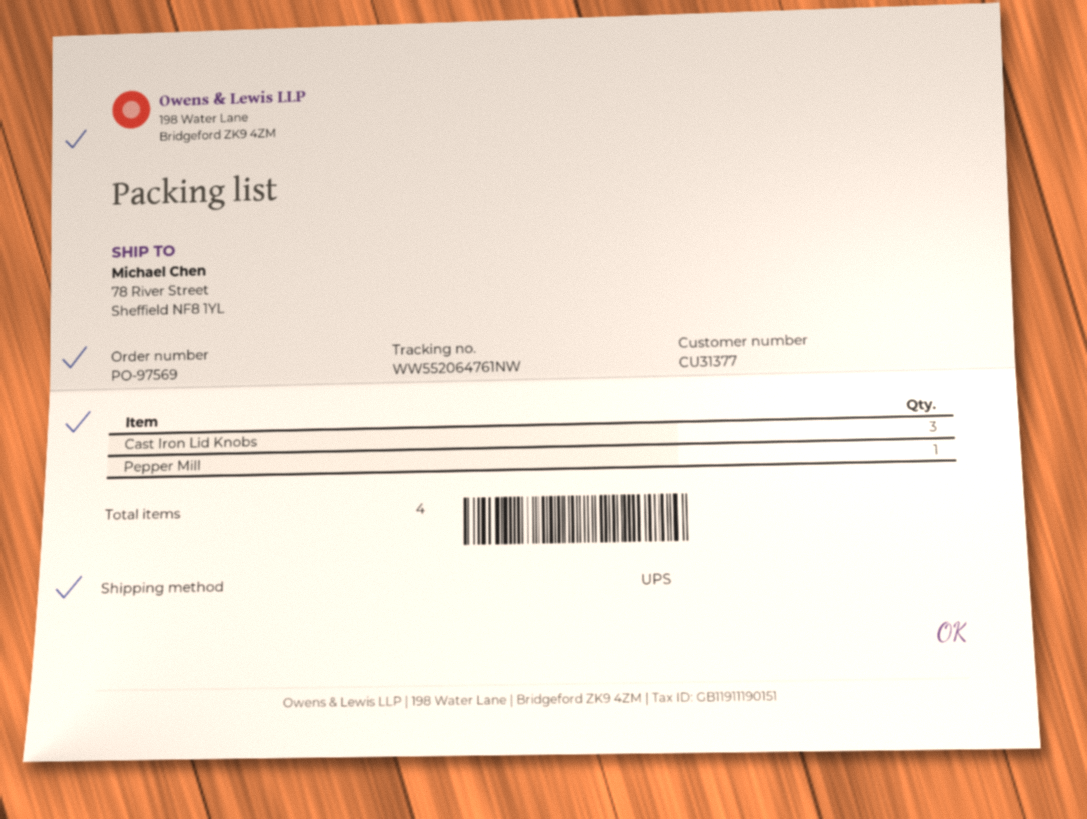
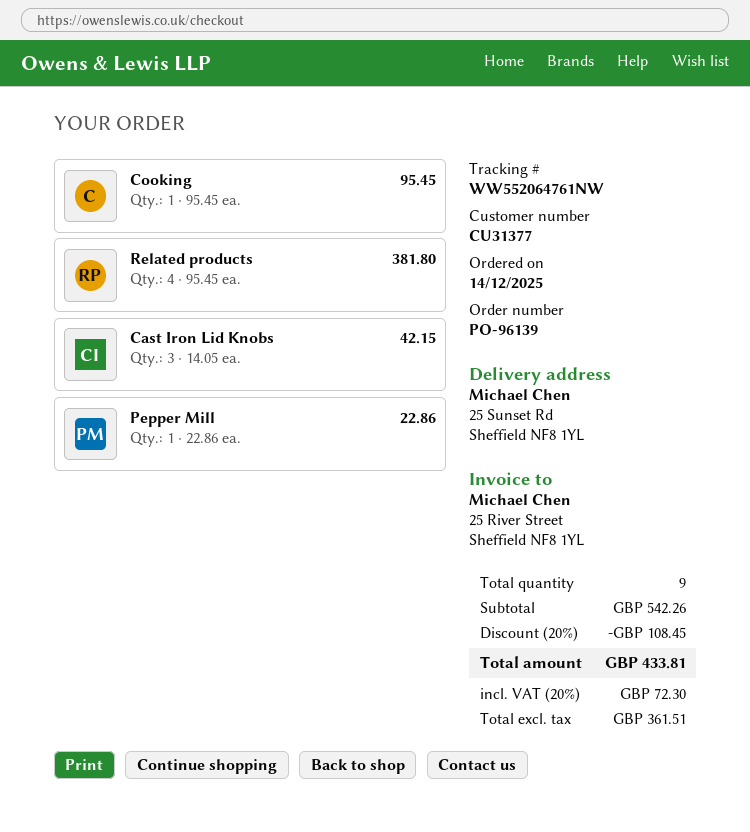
order number: PO-97569 -> PO-96139
ship to: 78 River Street, Sheffield NF8 1YL -> 25 Sunset Rd, Sheffield NF8 1YL
Cooking: none -> 1
Related products: none -> 4
total quantity: 4 -> 9

